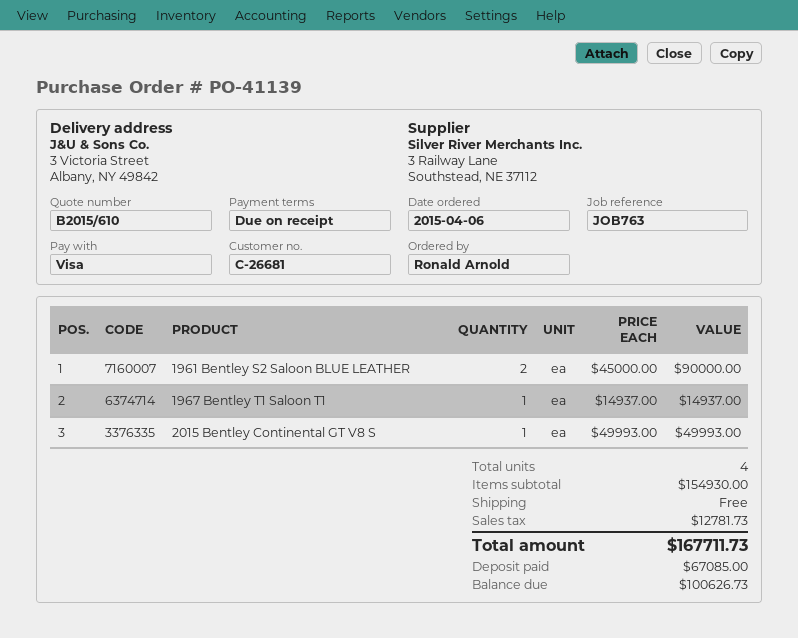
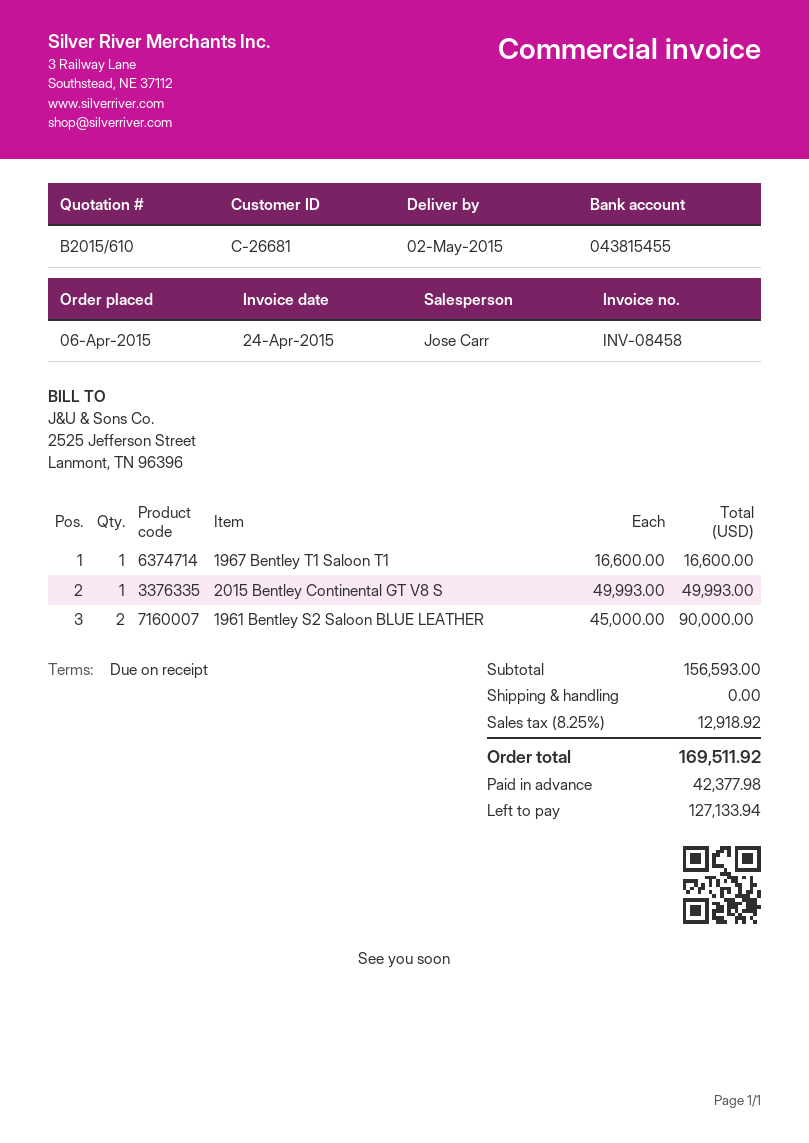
1967 Bentley T1 Saloon T1: 1 x 14937.00 = 14937.00 -> 1 x 16600.00 = 16600.00
subtotal: 154930.00 -> 156593.00
tax: 12781.73 -> 12918.92
total: 167711.73 -> 169511.92
deposit: 67085.00 -> 42377.98
balance: 100626.73 -> 127133.94

